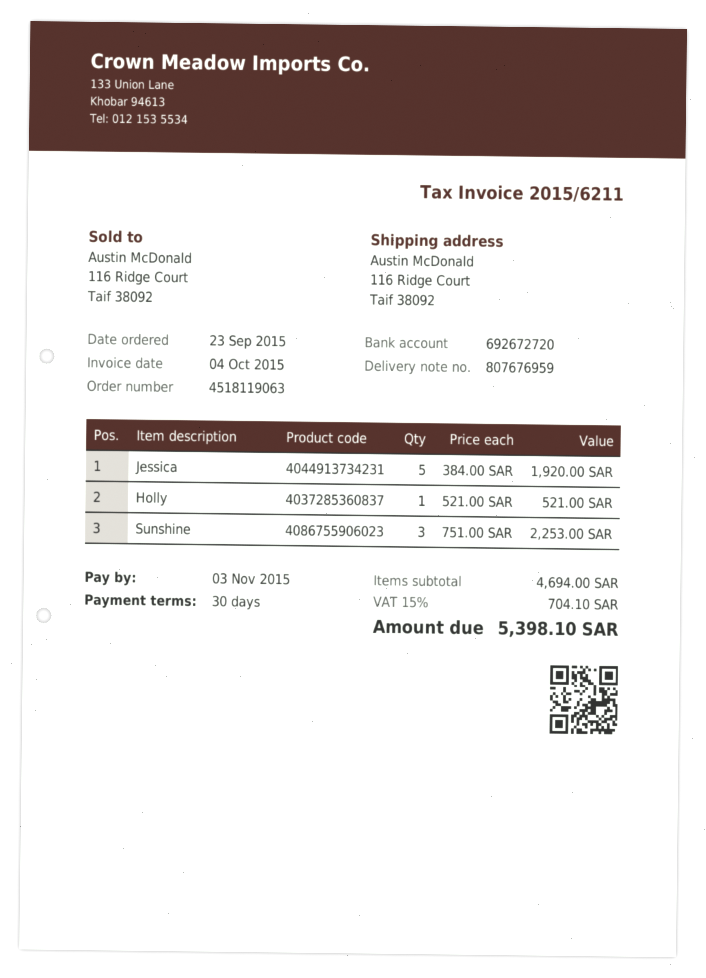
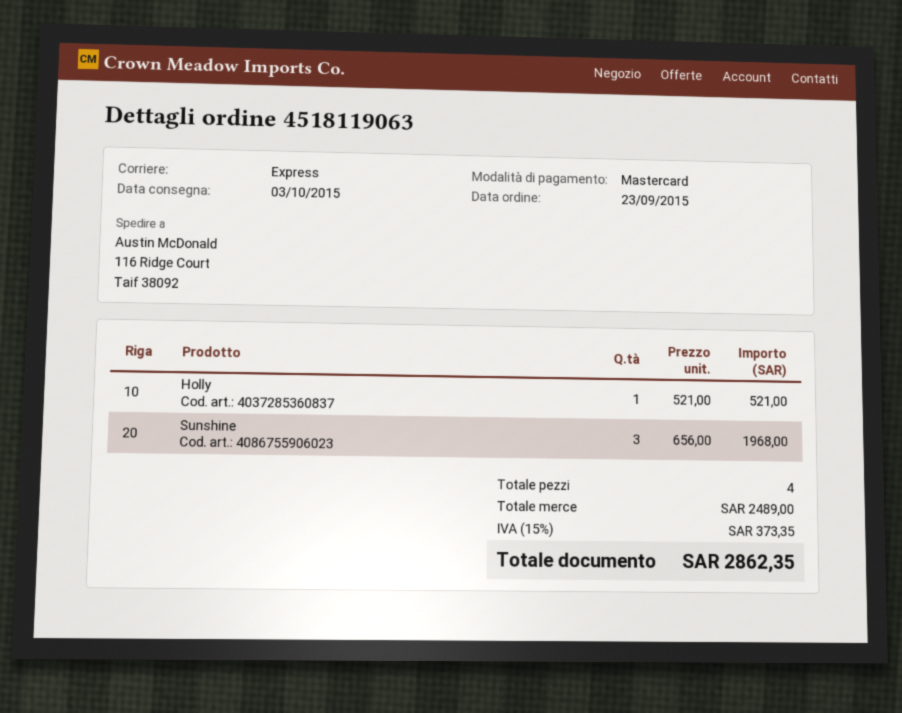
Jessica: 5 x 384.00 = 1920.00 -> none
Sunshine: 3 x 751.00 = 2253.00 -> 3 x 656.00 = 1968.00
subtotal: 4694.00 -> 2489.00
tax: 15% = 704.10 -> 15% = 373.35
total: 5398.10 -> 2862.35

